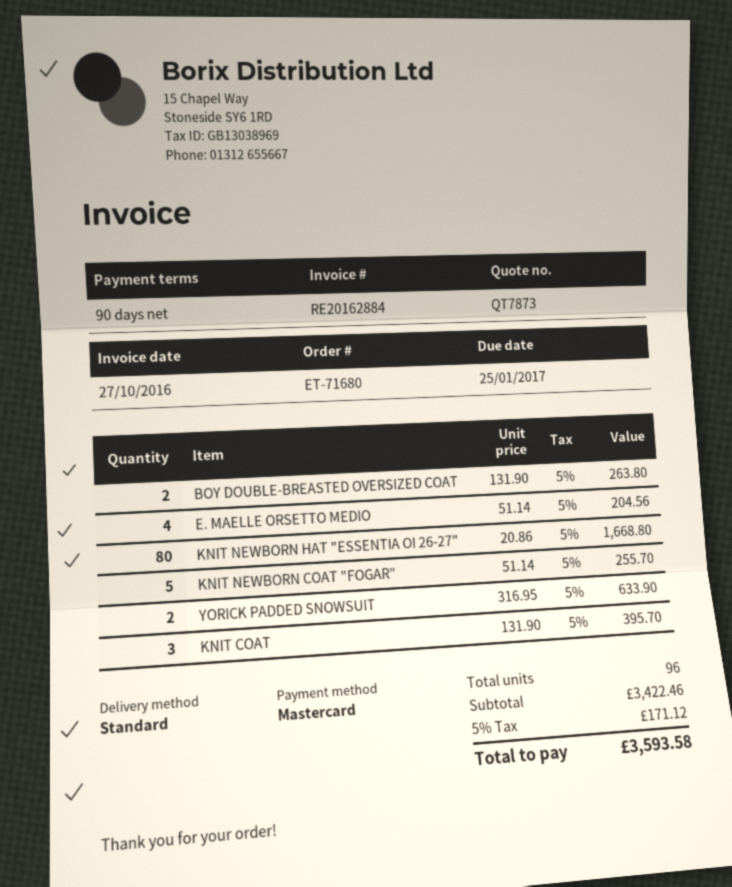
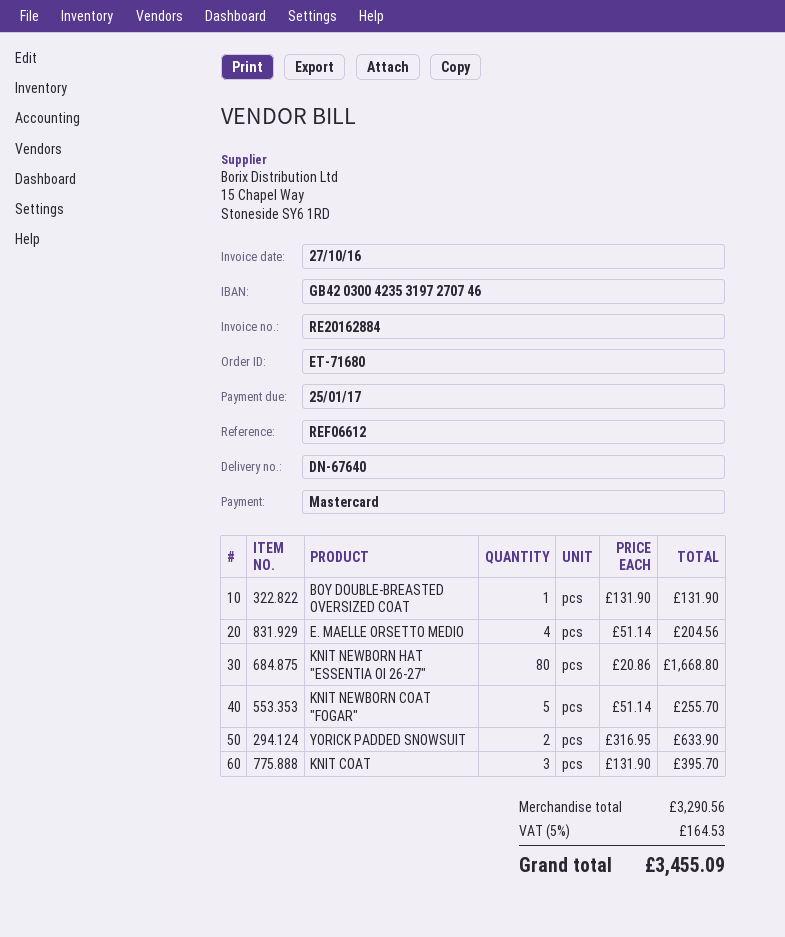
BOY DOUBLE-BREASTED OVERSIZED COAT: 2 x 131.90 = 263.80 -> 1 x 131.90 = 131.90
subtotal: 3422.46 -> 3290.56
tax: 5% = 171.12 -> 5% = 164.53
total: 3593.58 -> 3455.09

